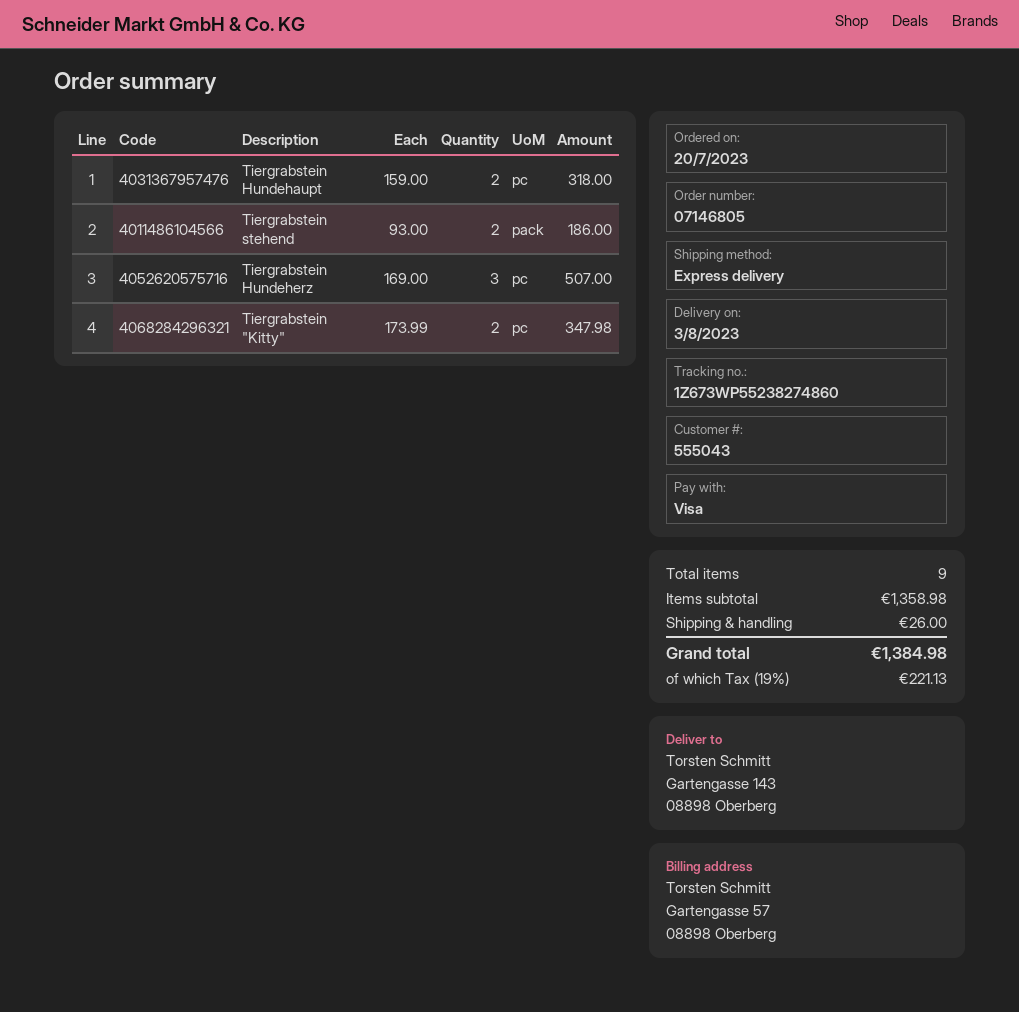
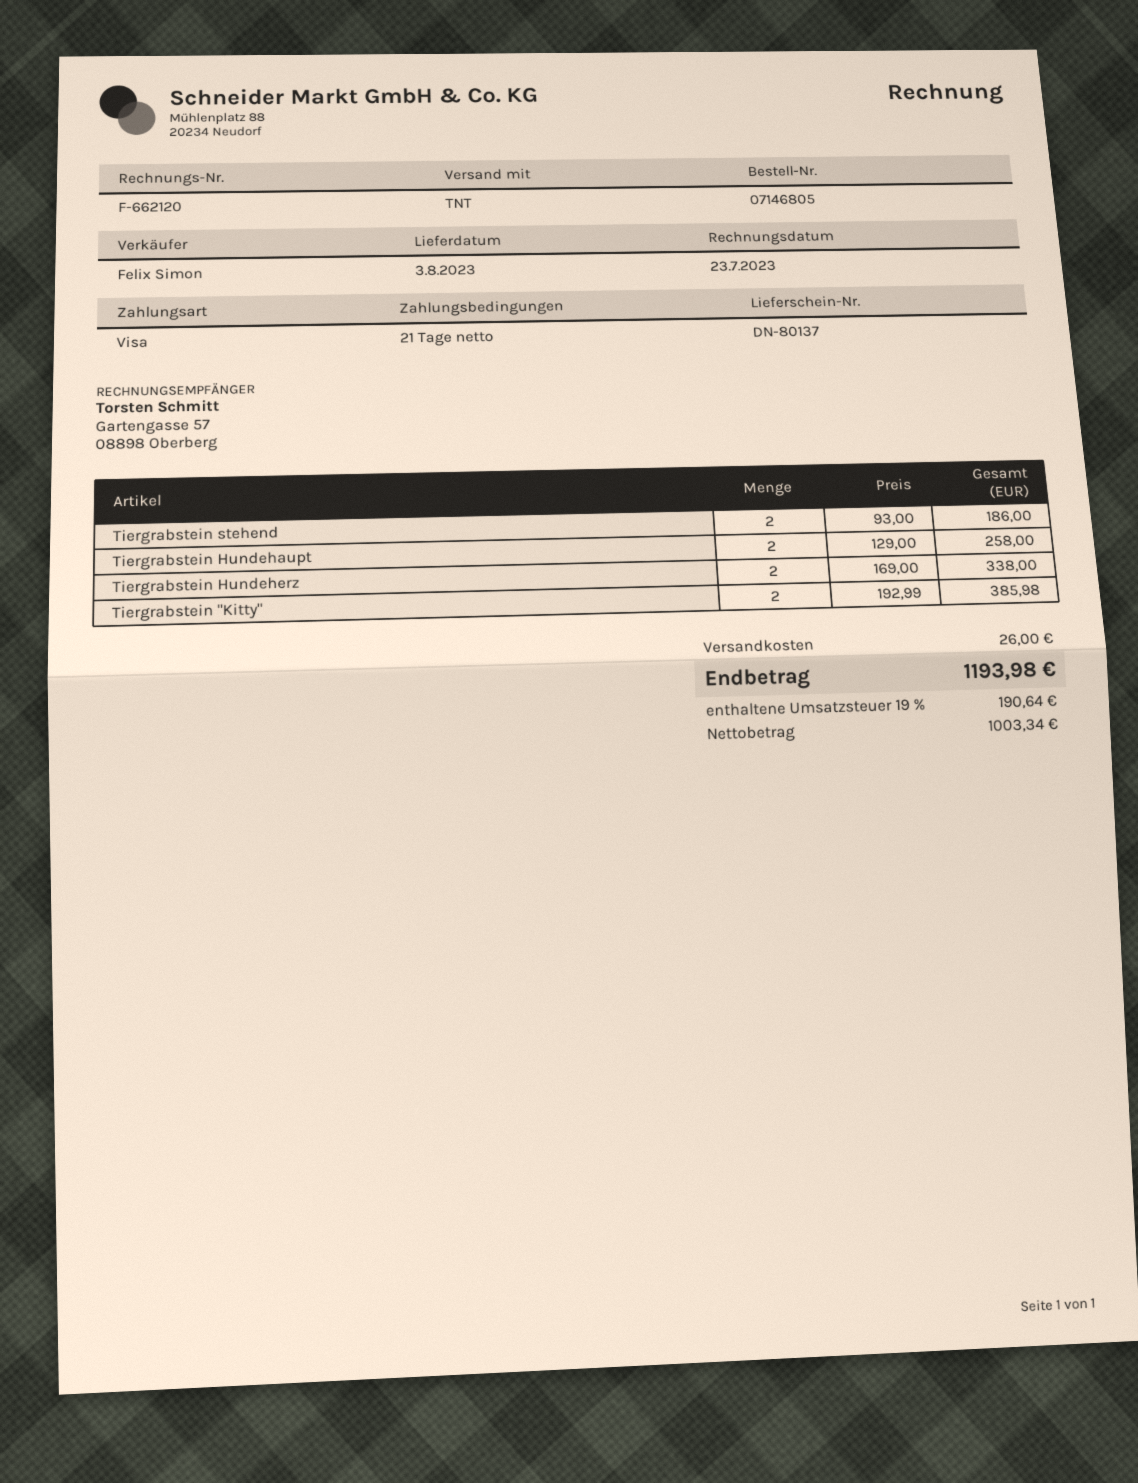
shipping method: express -> TNT
Tiergrabstein Hundehaupt: 2 x 159.00 = 318.00 -> 2 x 129.00 = 258.00
Tiergrabstein Hundeherz: 3 x 169.00 = 507.00 -> 2 x 169.00 = 338.00
Tiergrabstein "Kitty": 2 x 173.99 = 347.98 -> 2 x 192.99 = 385.98
tax: 19% = 221.13 -> 19% = 190.64
total: 1384.98 -> 1193.98

